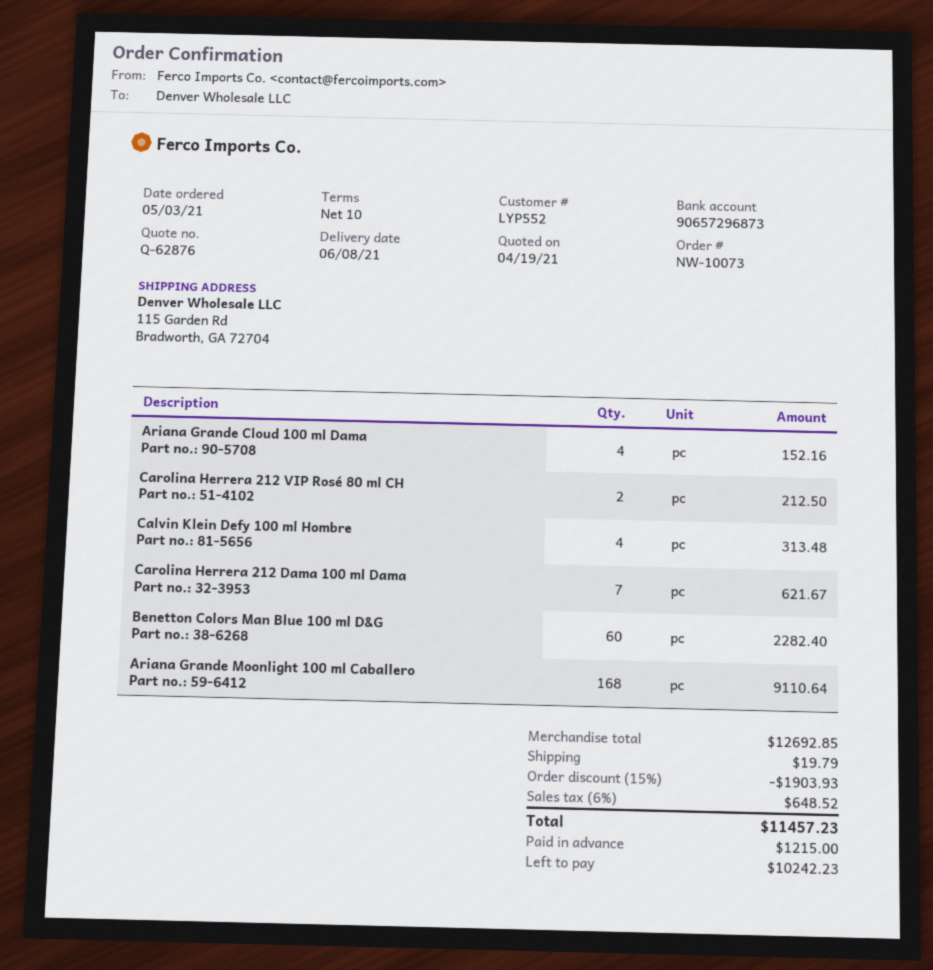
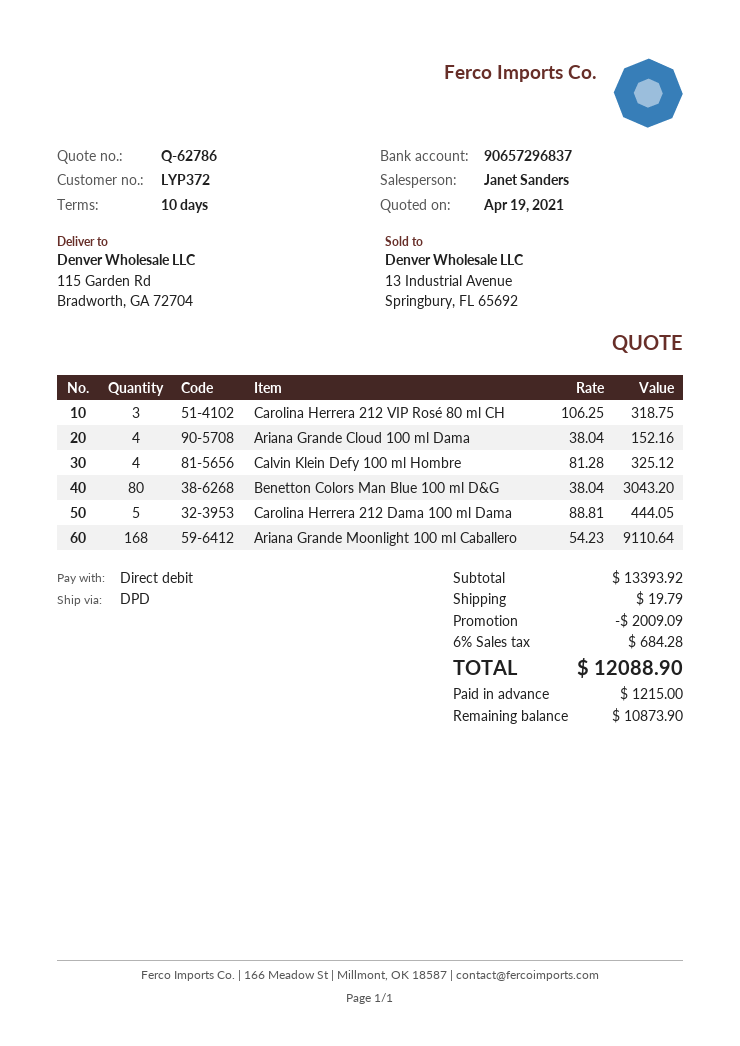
quote number: Q-62876 -> Q-62786
customer number: LYP552 -> LYP372
bank account: 90657296873 -> 90657296837
Carolina Herrera 212 VIP Rosé 80 ml CH: 2 for 212.50 -> 3 for 318.75
Calvin Klein Defy 100 ml Hombre: 4 for 313.48 -> 4 for 325.12
Carolina Herrera 212 Dama 100 ml Dama: 7 for 621.67 -> 5 for 444.05
Benetton Colors Man Blue 100 ml D&G: 60 for 2282.40 -> 80 for 3043.20
subtotal: 12692.85 -> 13393.92
discount: 1903.93 -> 2009.09
tax: 6% = 648.52 -> 6% = 684.28
total: 11457.23 -> 12088.90
balance: 10242.23 -> 10873.90

